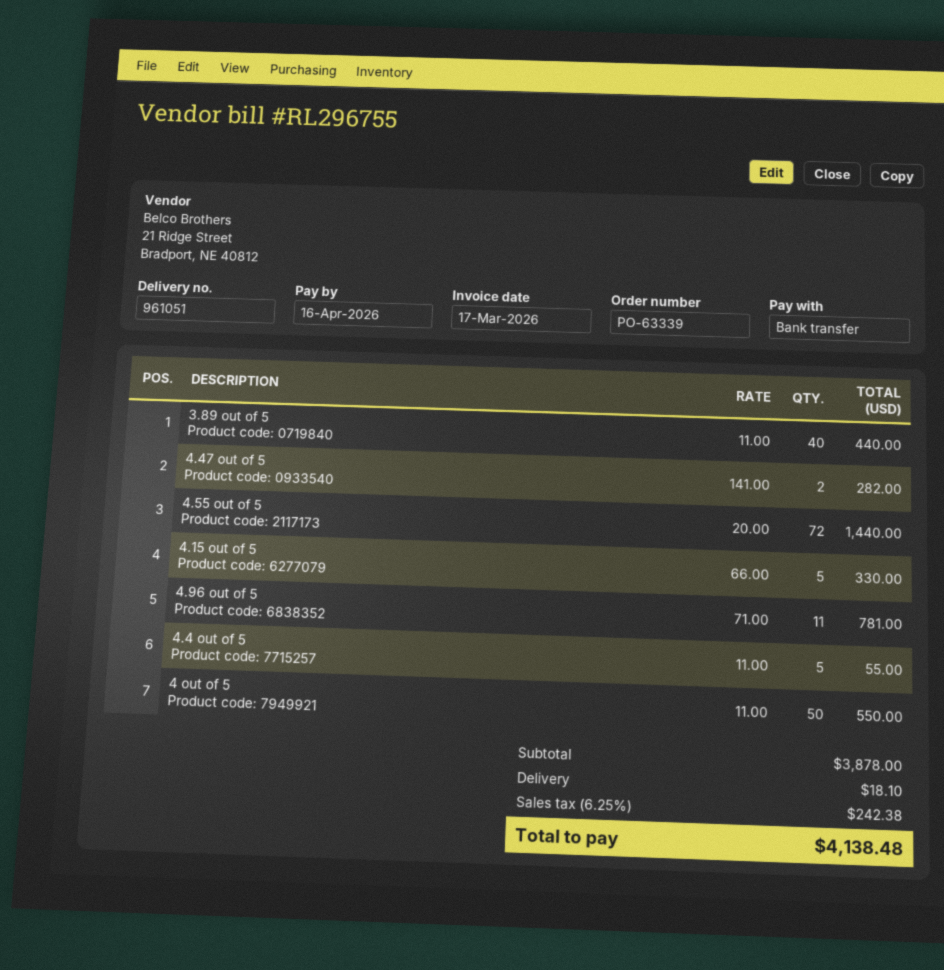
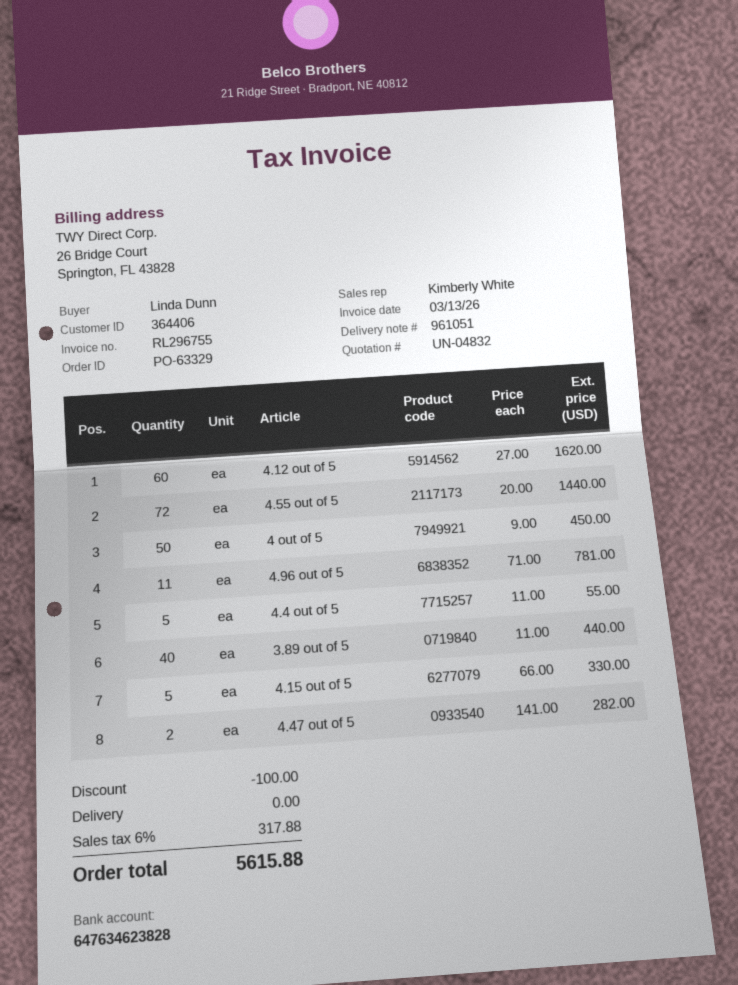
order number: PO-63339 -> PO-63329
invoice date: 2026-03-17 -> 2026-03-13
4 out of 5: 50 x 11.00 = 550.00 -> 50 x 9.00 = 450.00
4.12 out of 5: none -> 60 x 27.00 = 1620.00
discount: none -> 100.00
shipping: 18.10 -> 0.00
tax: 6.25% = 242.38 -> 6% = 317.88
total: 4138.48 -> 5615.88

